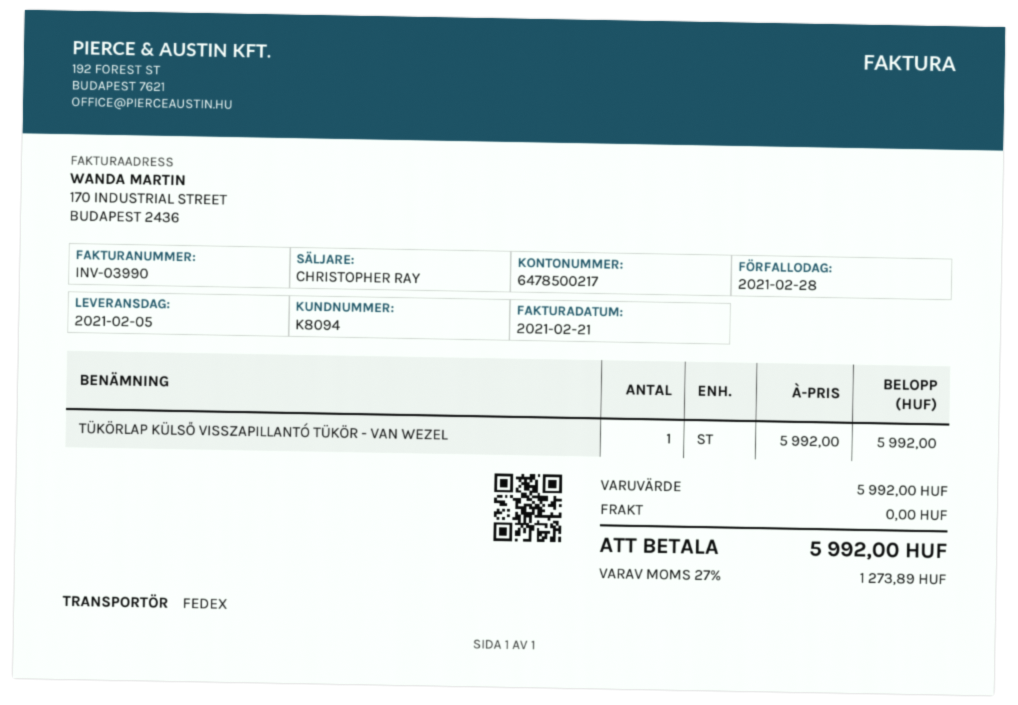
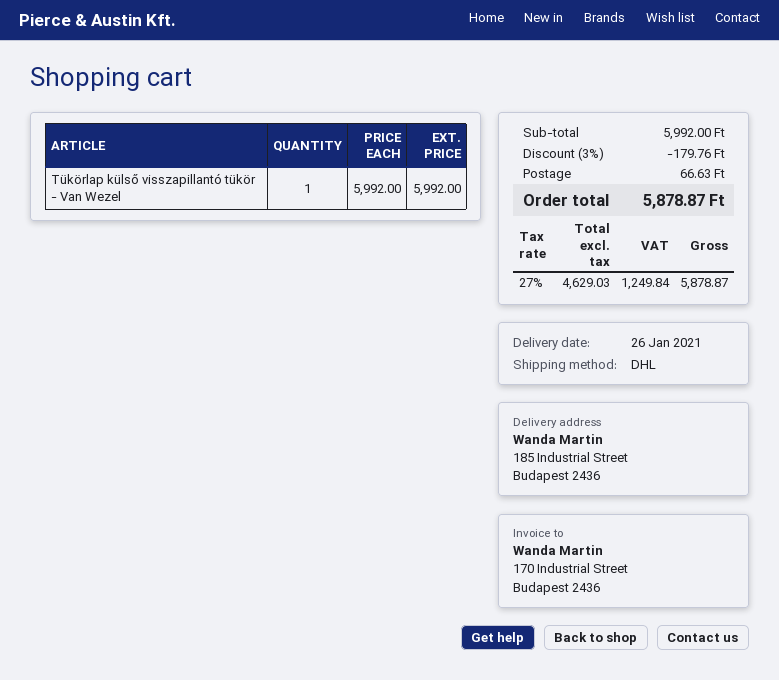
delivery date: 2021-02-05 -> 2021-01-26
shipping method: FedEx -> DHL
discount: none -> 3% = 179.76
shipping: 0.00 -> 66.63
tax: 27% = 1273.89 -> 27% = 1249.84
total: 5992.00 -> 5878.87

